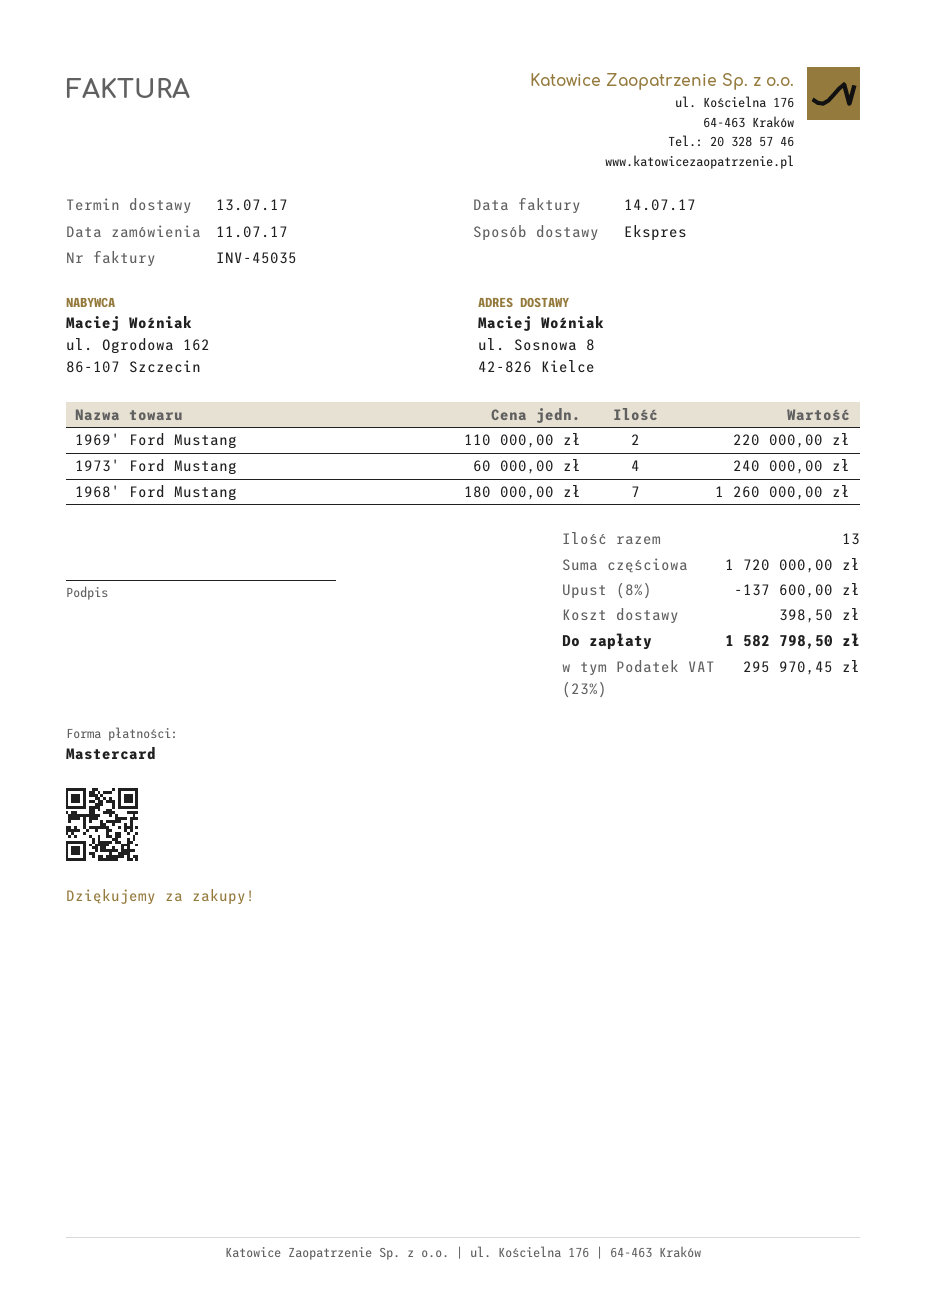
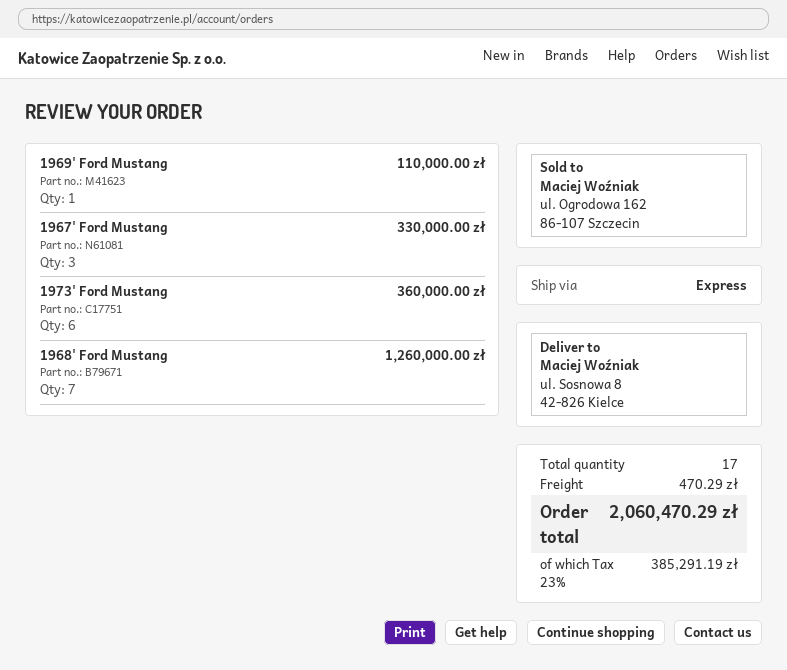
1969' Ford Mustang: 2 for 220000.00 -> 1 for 110000.00
1973' Ford Mustang: 4 for 240000.00 -> 6 for 360000.00
1967' Ford Mustang: none -> 3 for 330000.00
total quantity: 13 -> 17
discount: 8% = 137600.00 -> none
shipping: 398.50 -> 470.29
tax: 23% = 295970.45 -> 23% = 385291.19
total: 1582798.50 -> 2060470.29

